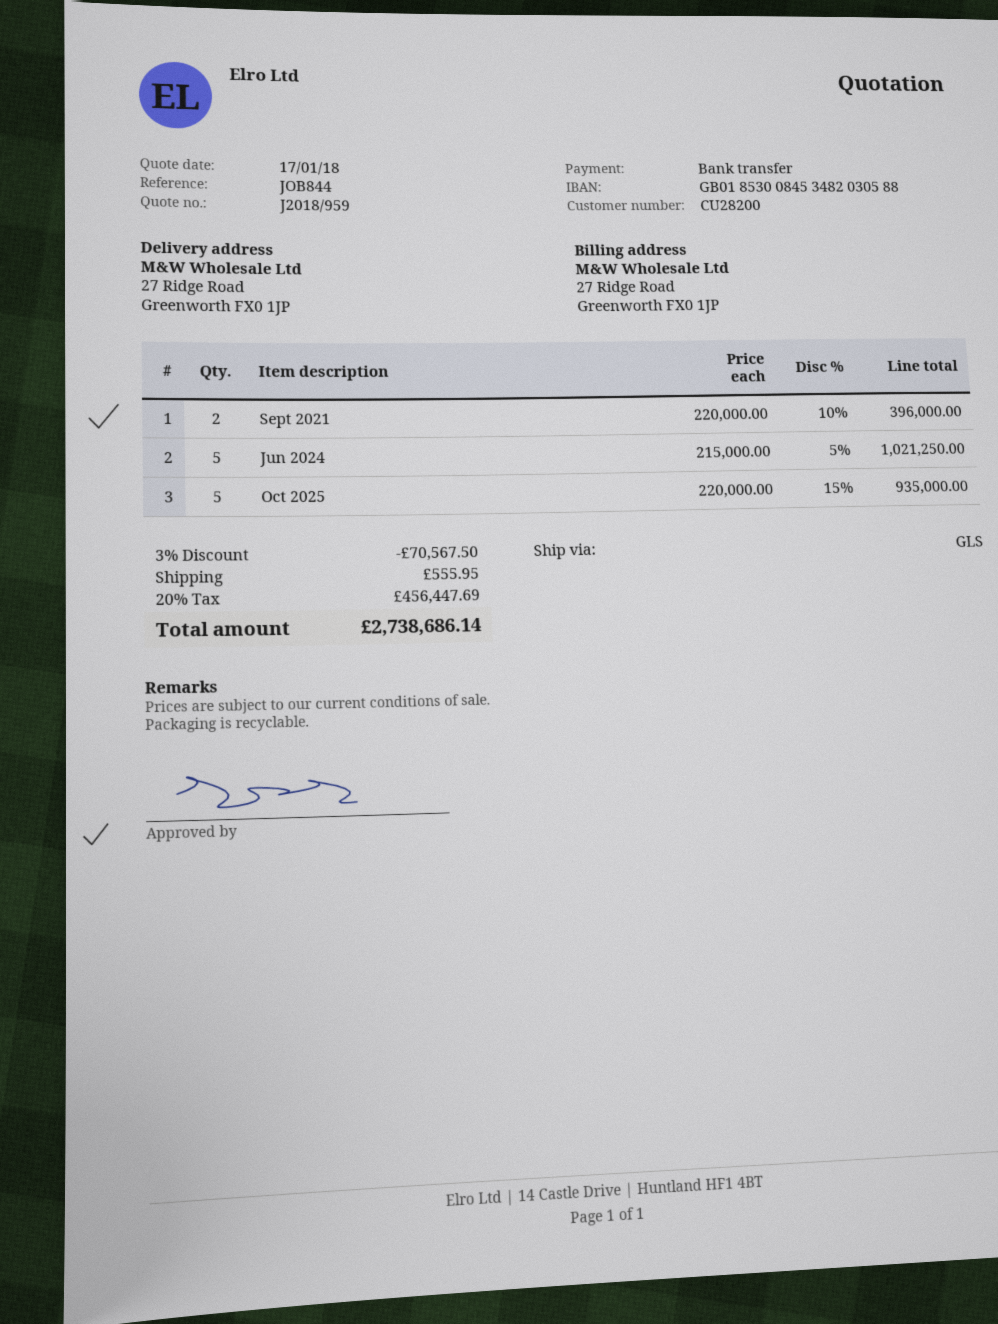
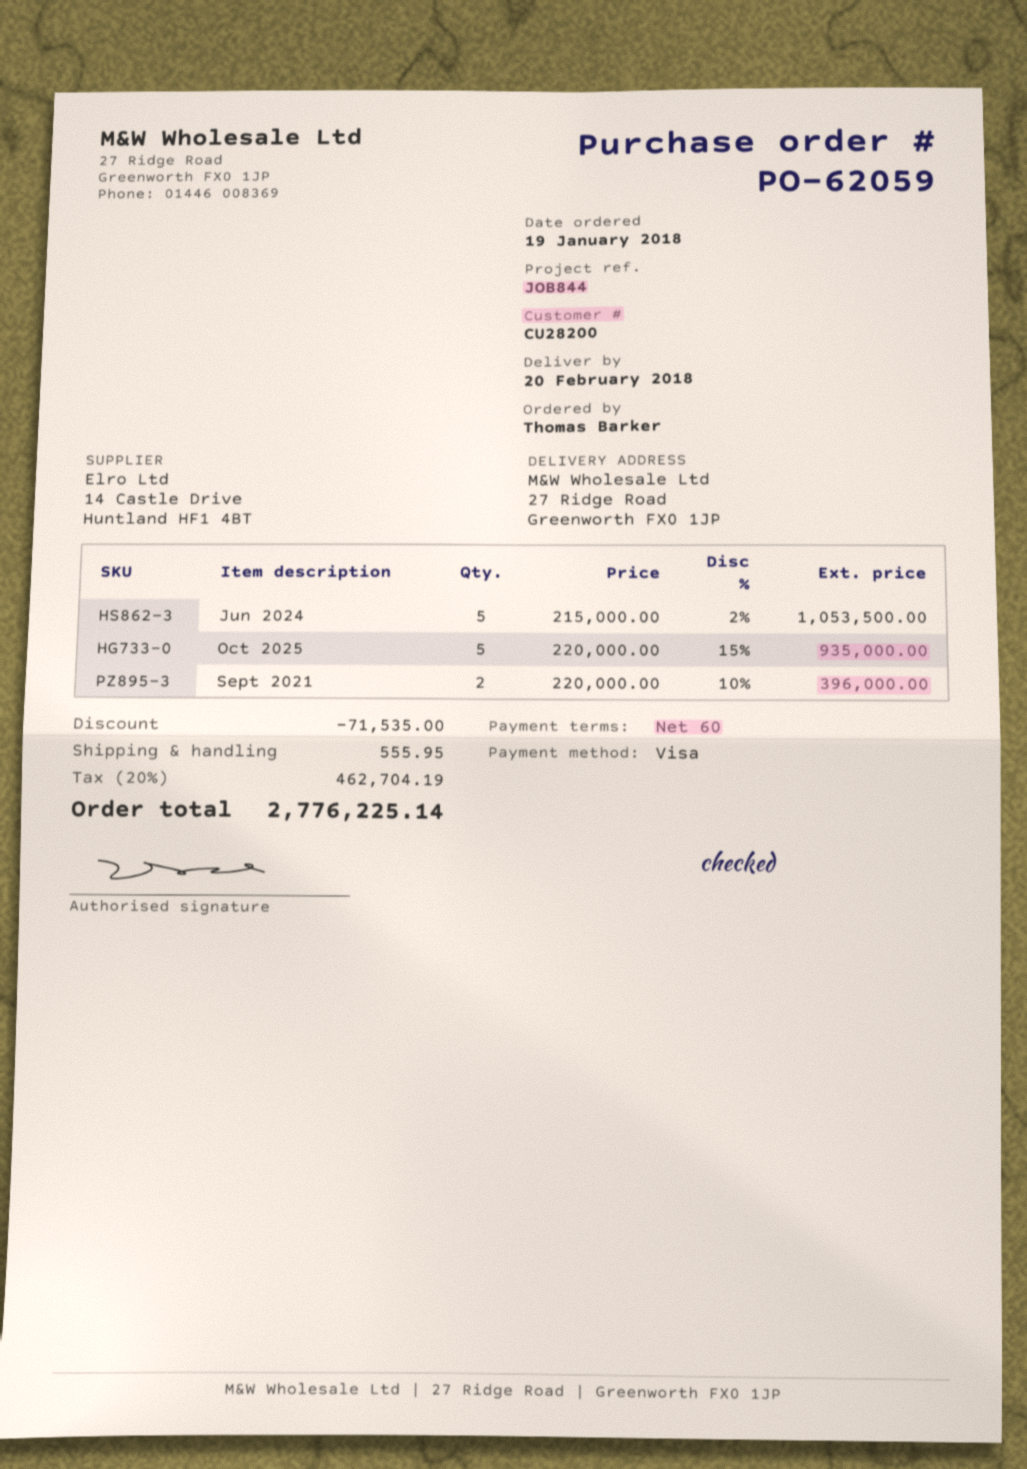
payment method: bank transfer -> Visa
Jun 2024: 5 x 215000.00 - 5% = 1021250.00 -> 5 x 215000.00 - 2% = 1053500.00
discount: 70567.50 -> 71535.00
tax: 20% = 456447.69 -> 20% = 462704.19
total: 2738686.14 -> 2776225.14

